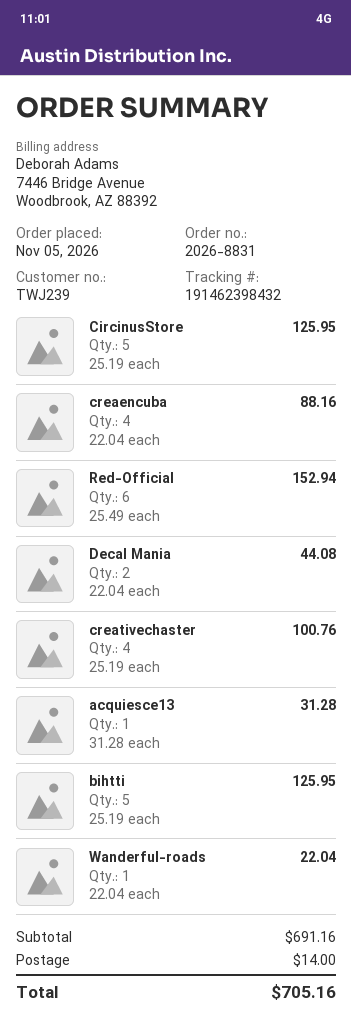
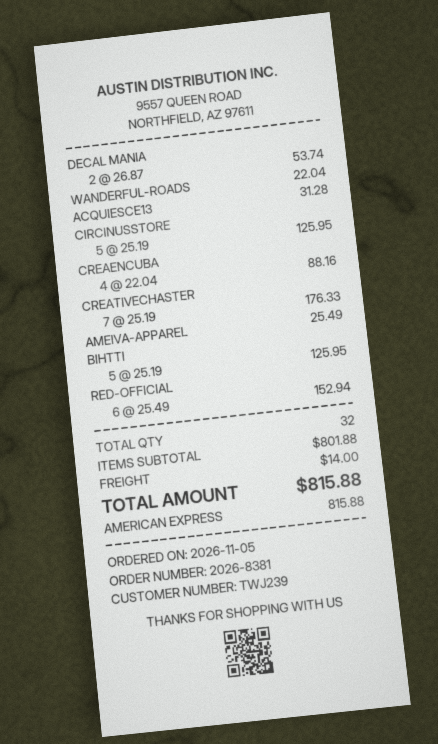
order number: 2026-8831 -> 2026-8381
Decal Mania: 2 x 22.04 = 44.08 -> 2 x 26.87 = 53.74
creativechaster: 4 x 25.19 = 100.76 -> 7 x 25.19 = 176.33
AMEIVA-APPAREL: none -> 1 x 25.49 = 25.49
subtotal: 691.16 -> 801.88
total: 705.16 -> 815.88

